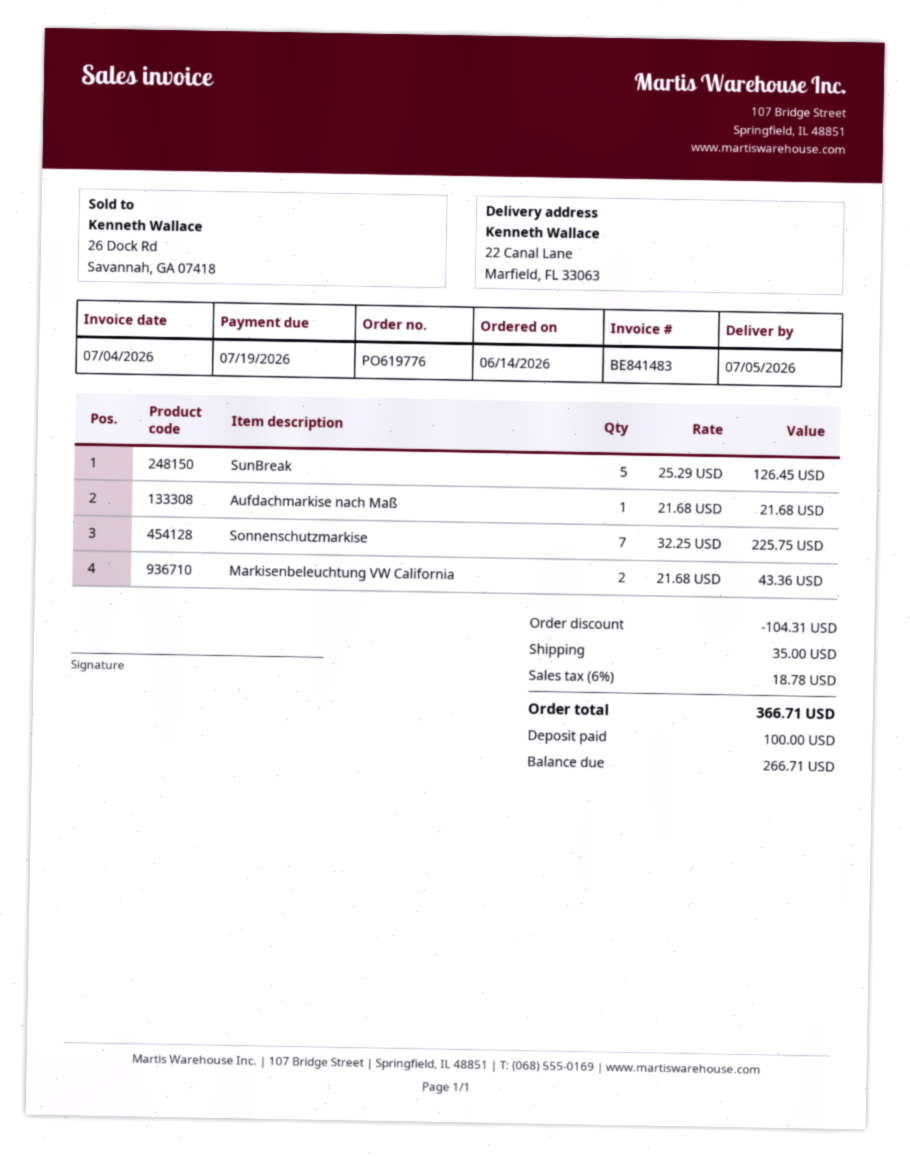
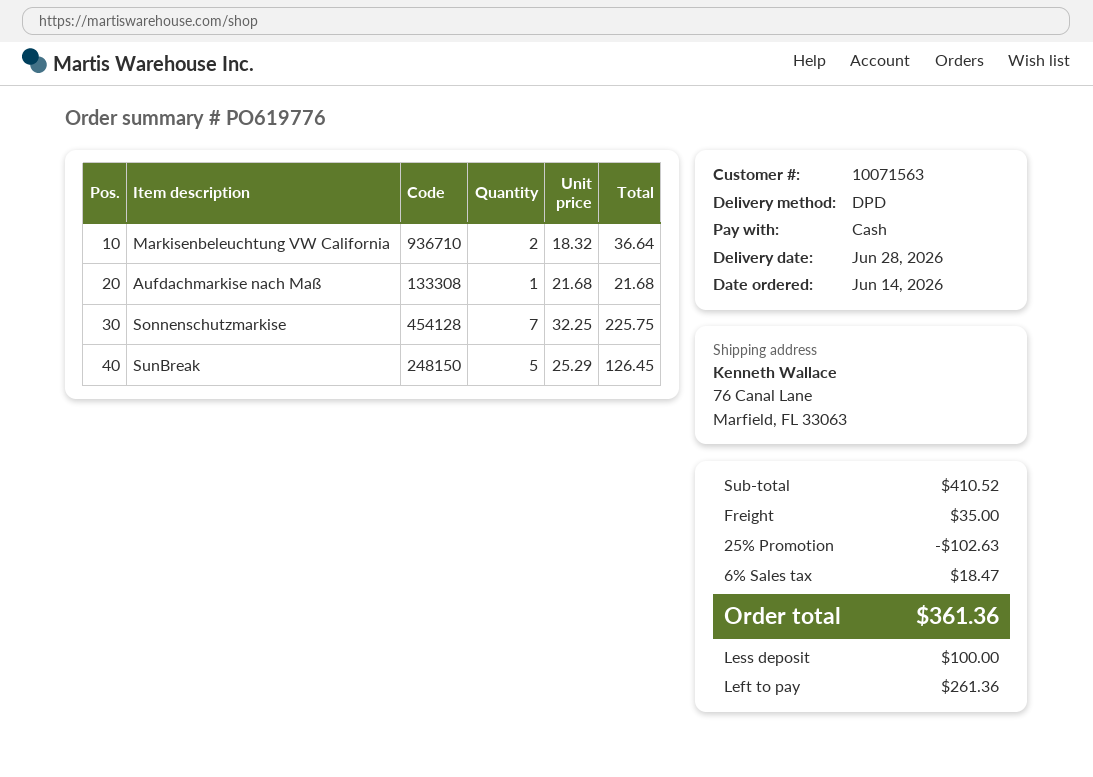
delivery date: 2026-07-05 -> 2026-06-28
ship to: 22 Canal Lane, Marfield, FL 33063 -> 76 Canal Lane, Marfield, FL 33063
Markisenbeleuchtung VW California: 2 x 21.68 = 43.36 -> 2 x 18.32 = 36.64
discount: 104.31 -> 102.63
tax: 6% = 18.78 -> 6% = 18.47
total: 366.71 -> 361.36
balance: 266.71 -> 261.36

